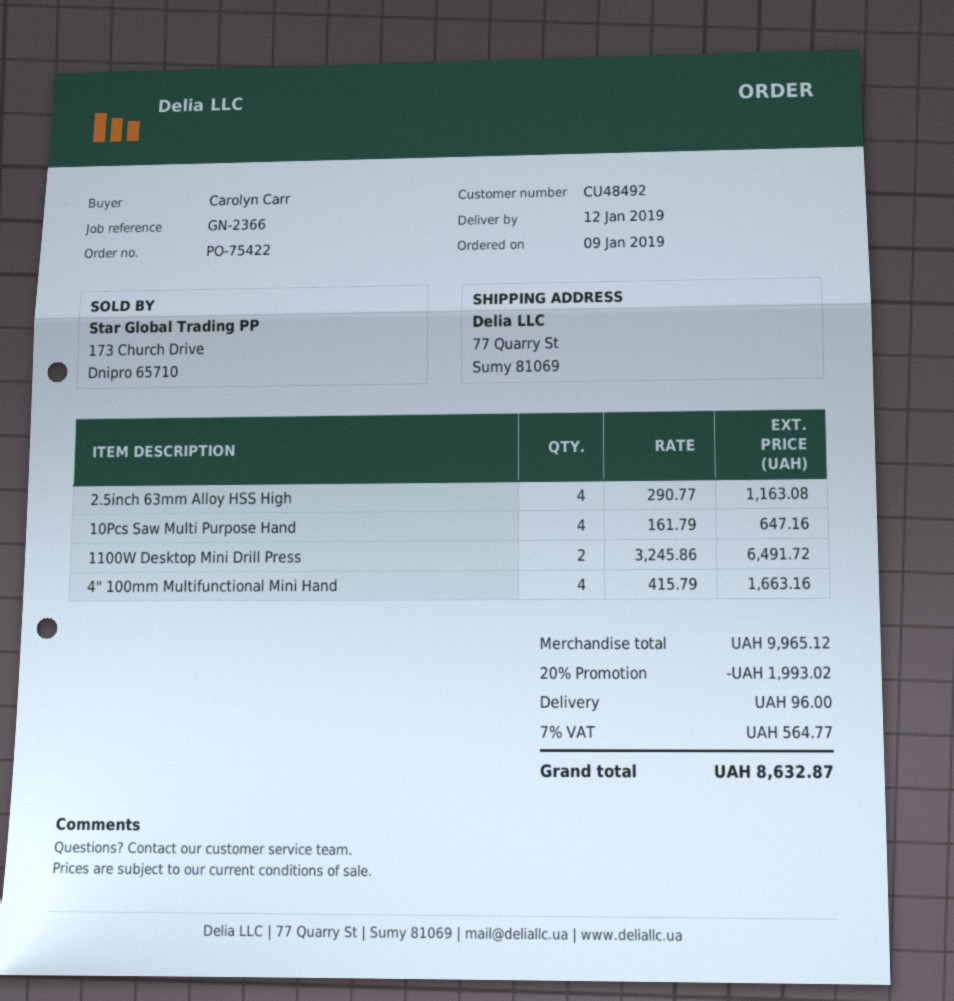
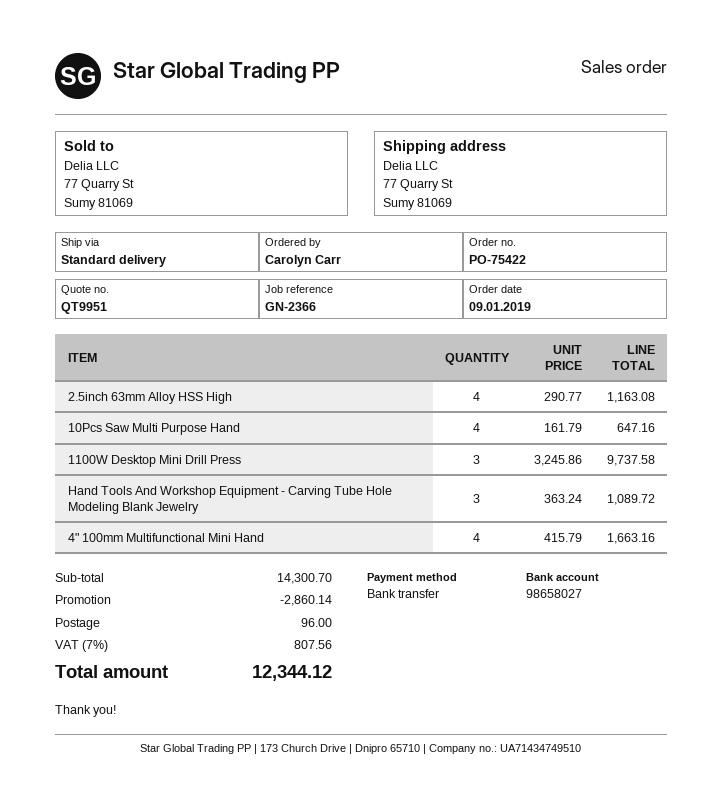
1100W Desktop Mini Drill Press: 2 x 3245.86 = 6491.72 -> 3 x 3245.86 = 9737.58
Hand Tools And Workshop Equipment - Carving Tube Hole Modeling Blank Jewelry: none -> 3 x 363.24 = 1089.72
subtotal: 9965.12 -> 14300.70
discount: 1993.02 -> 2860.14
tax: 7% = 564.77 -> 7% = 807.56
total: 8632.87 -> 12344.12

